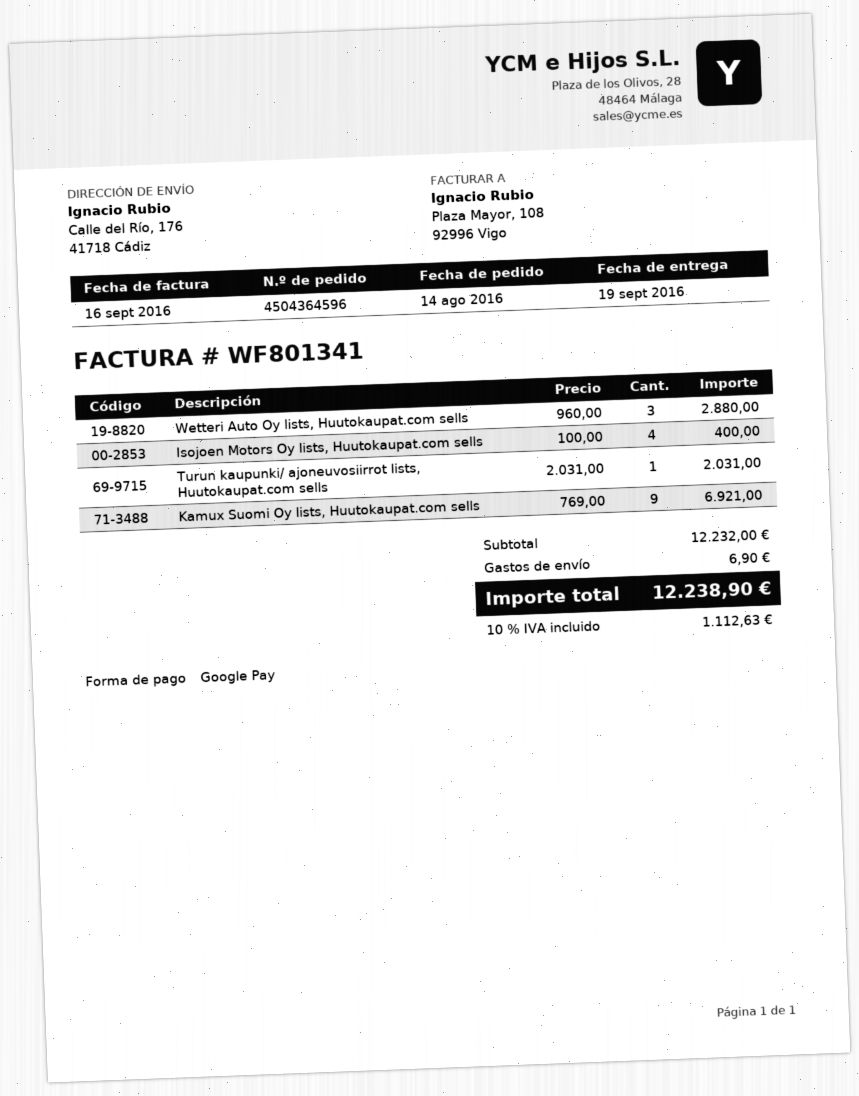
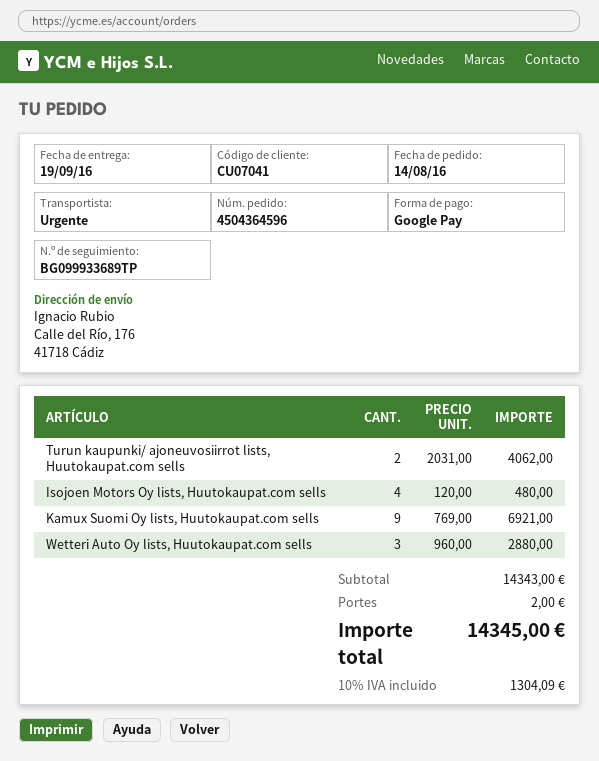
Isojoen Motors Oy lists, Huutokaupat.com sells: 4 x 100.00 = 400.00 -> 4 x 120.00 = 480.00
Turun kaupunki/ ajoneuvosiirrot lists, Huutokaupat.com sells: 1 x 2031.00 = 2031.00 -> 2 x 2031.00 = 4062.00
subtotal: 12232.00 -> 14343.00
shipping: 6.90 -> 2.00
tax: 10% = 1112.63 -> 10% = 1304.09
total: 12238.90 -> 14345.00

